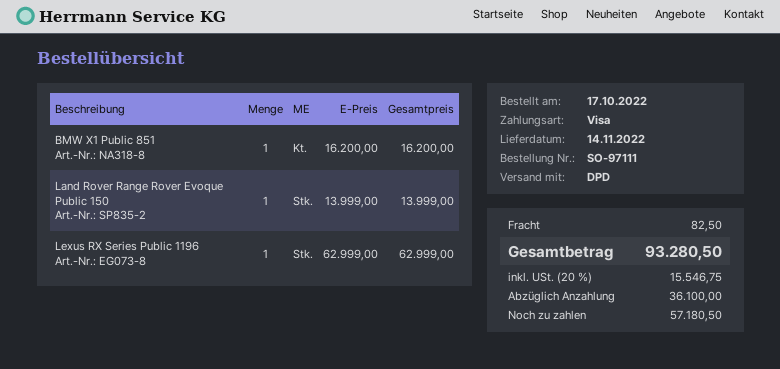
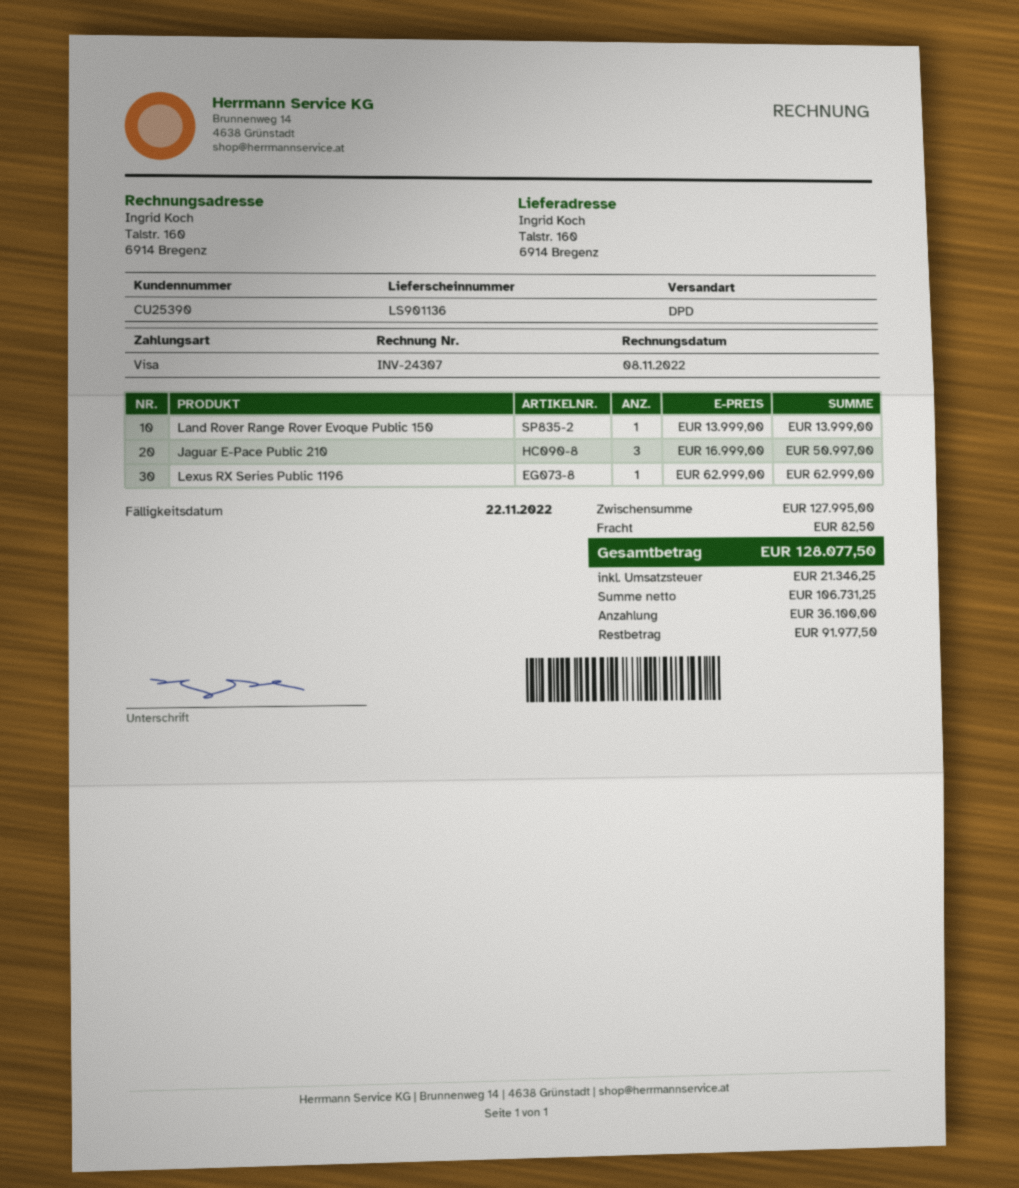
BMW X1 Public 851: 1 x 16200.00 = 16200.00 -> none
Jaguar E-Pace Public 210: none -> 3 x 16999.00 = 50997.00
tax: 15546.75 -> 21346.25
total: 93280.50 -> 128077.50
balance: 57180.50 -> 91977.50

